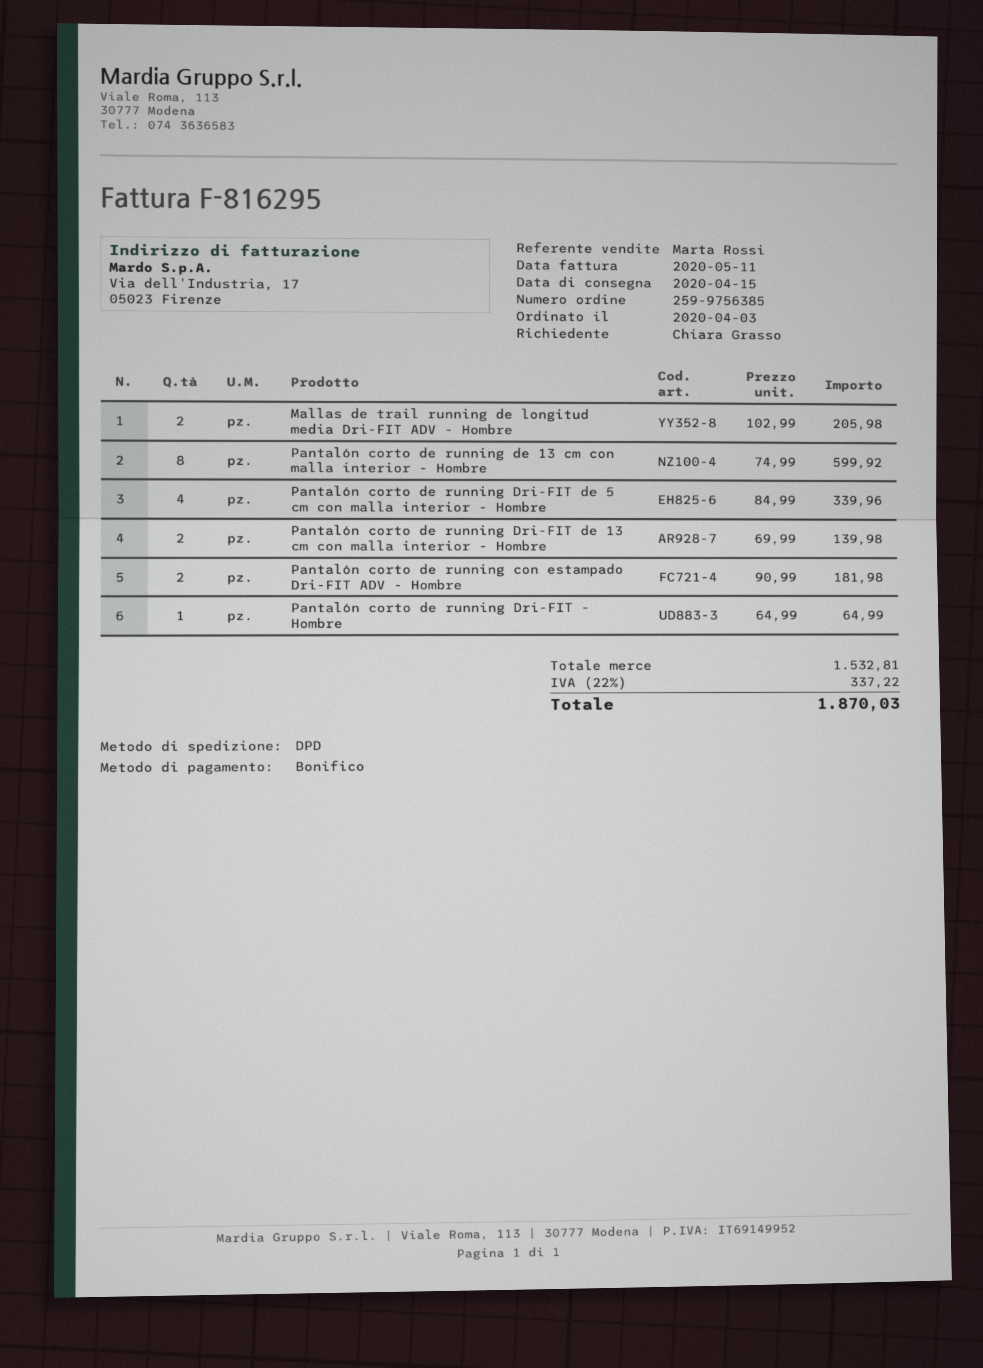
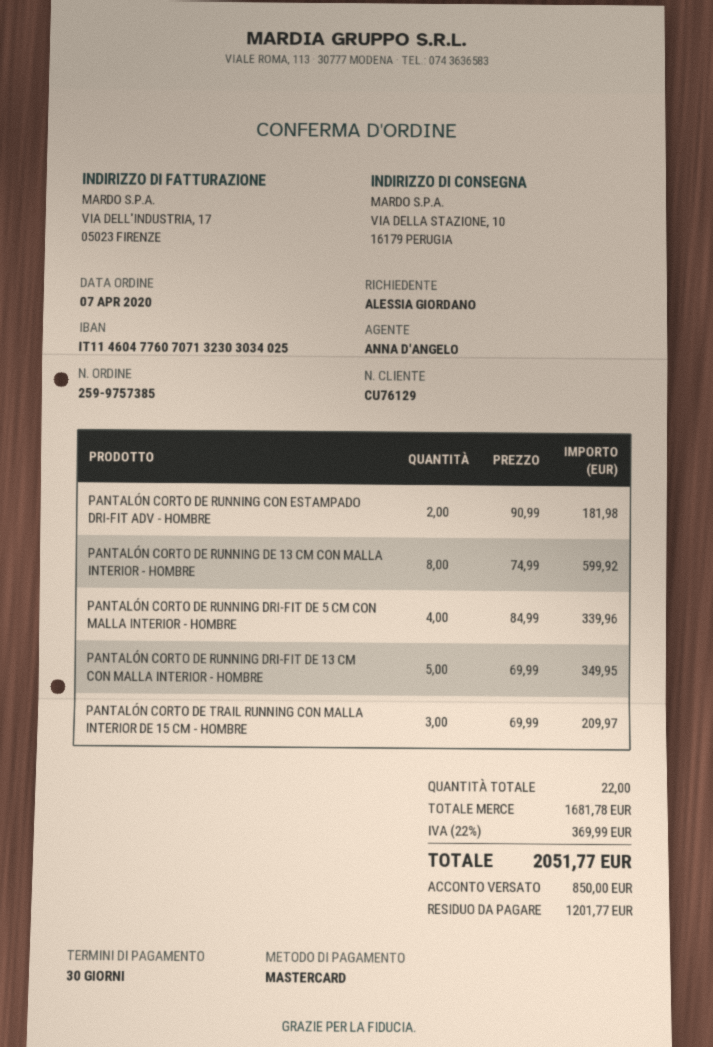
order number: 259-9756385 -> 259-9757385
order date: 2020-04-03 -> 2020-04-07
ordered by: Chiara Grasso -> ALESSIA GIORDANO
sales rep: Marta Rossi -> ANNA D'ANGELO
payment method: bank transfer -> Mastercard
Mallas de trail running de longitud media Dri-FIT ADV - Hombre: 2 x 102.99 = 205.98 -> none
Pantalón corto de running Dri-FIT de 13 cm con malla interior - Hombre: 2 x 69.99 = 139.98 -> 5 x 69.99 = 349.95
Pantalón corto de running Dri-FIT - Hombre: 1 x 64.99 = 64.99 -> none
PANTALÓN CORTO DE TRAIL RUNNING CON MALLA INTERIOR DE 15 CM - HOMBRE: none -> 3 x 69.99 = 209.97
subtotal: 1532.81 -> 1681.78
tax: 22% = 337.22 -> 22% = 369.99
total: 1870.03 -> 2051.77

